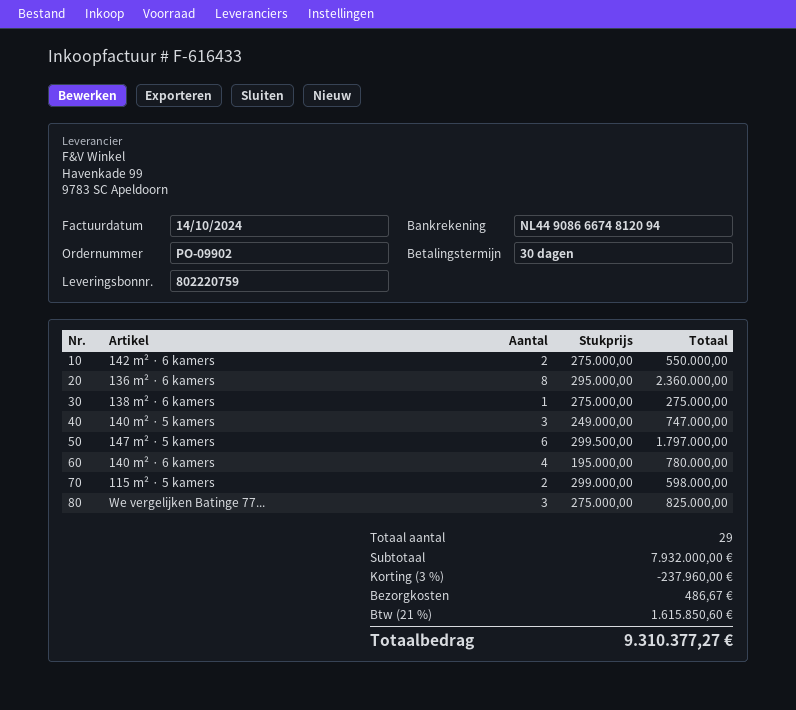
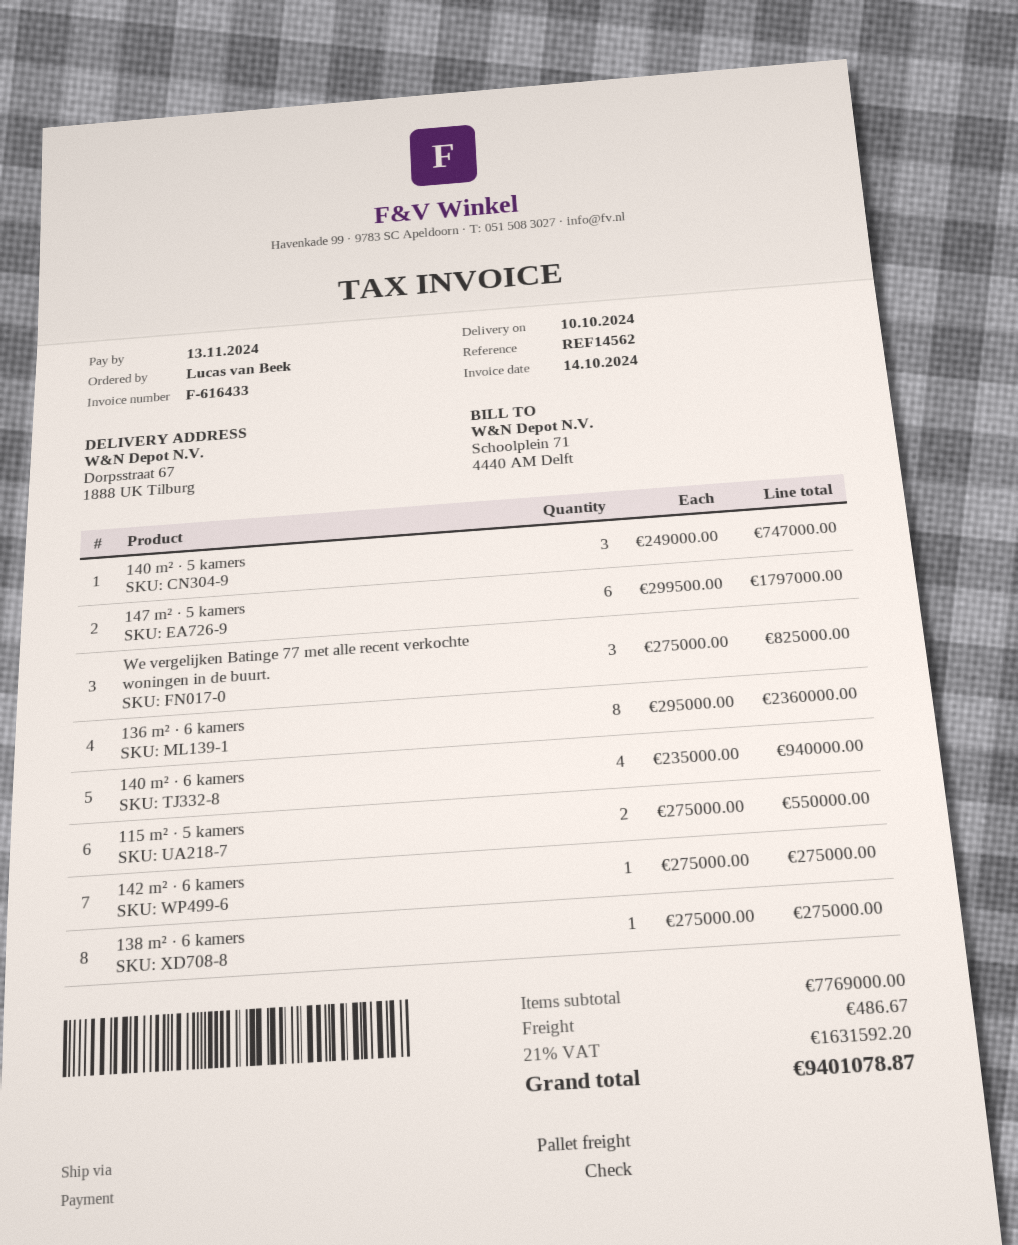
142 m² · 6 kamers: 2 x 275000.00 = 550000.00 -> 1 x 275000.00 = 275000.00
140 m² · 6 kamers: 4 x 195000.00 = 780000.00 -> 4 x 235000.00 = 940000.00
115 m² · 5 kamers: 2 x 299000.00 = 598000.00 -> 2 x 275000.00 = 550000.00
subtotal: 7932000.00 -> 7769000.00
discount: 3% = 237960.00 -> none
tax: 21% = 1615850.60 -> 21% = 1631592.20
total: 9310377.27 -> 9401078.87

